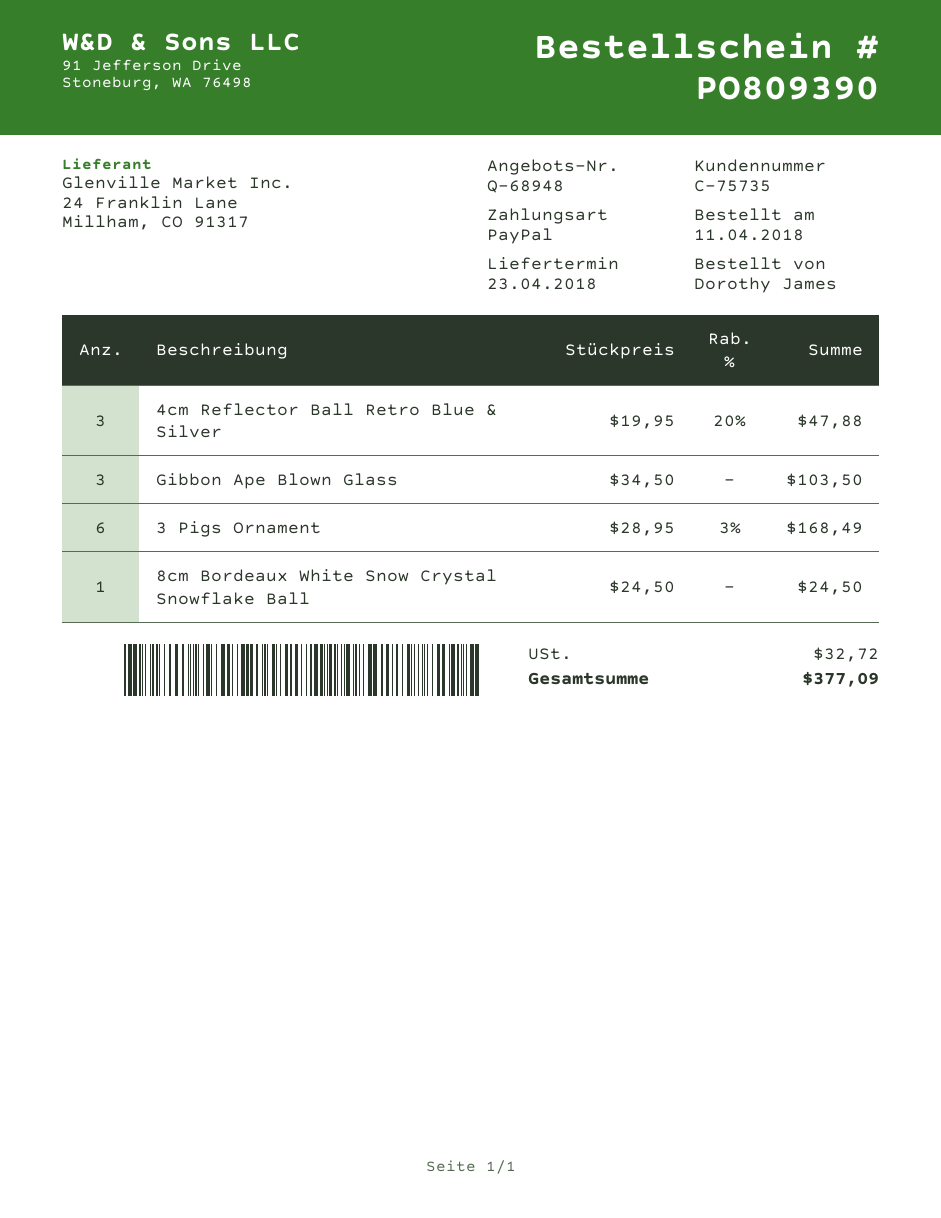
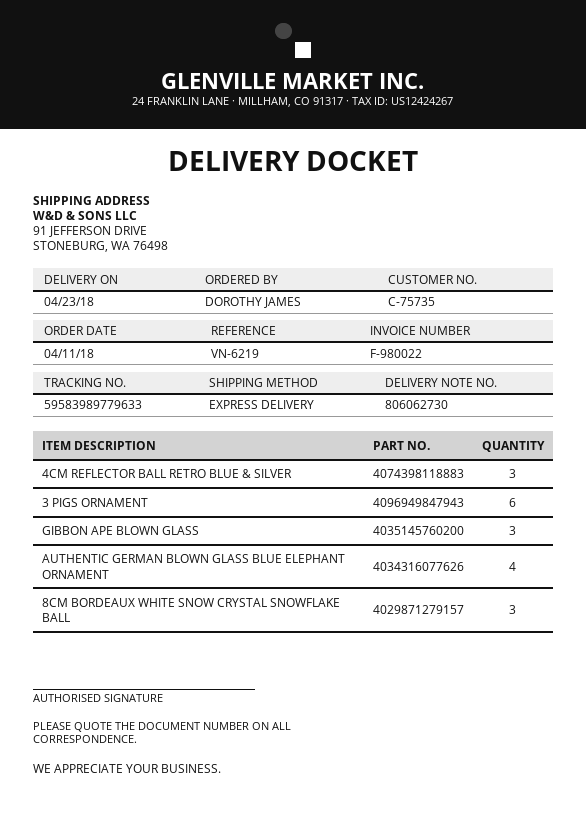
8cm Bordeaux White Snow Crystal Snowflake Ball: 1 -> 3
AUTHENTIC GERMAN BLOWN GLASS BLUE ELEPHANT ORNAMENT: none -> 4

